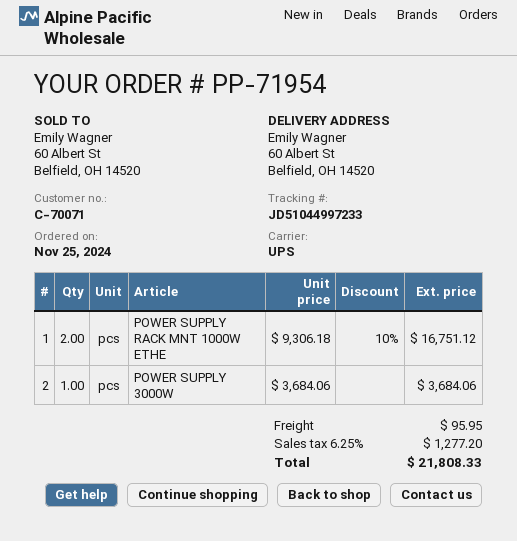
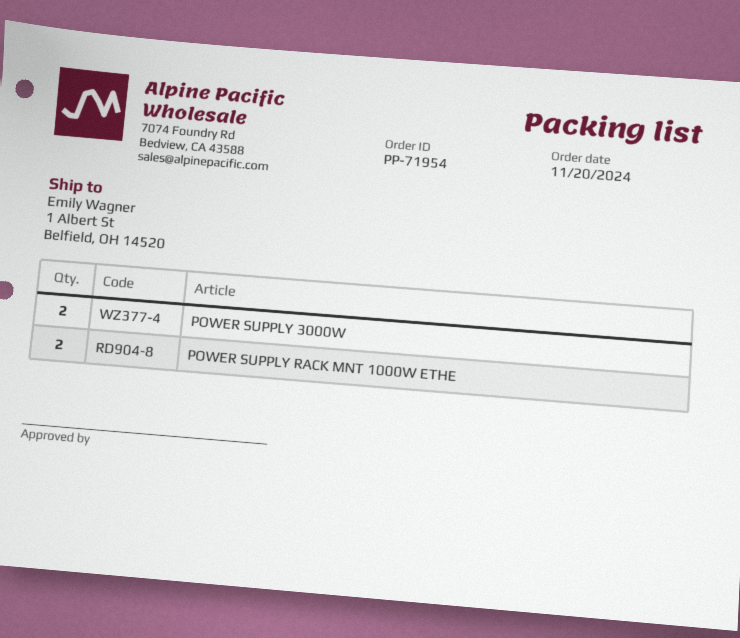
order date: 2024-11-25 -> 2024-11-20
ship to: 60 Albert St, Belfield, OH 14520 -> 1 Albert St, Belfield, OH 14520
POWER SUPPLY 3000W: 1 -> 2

